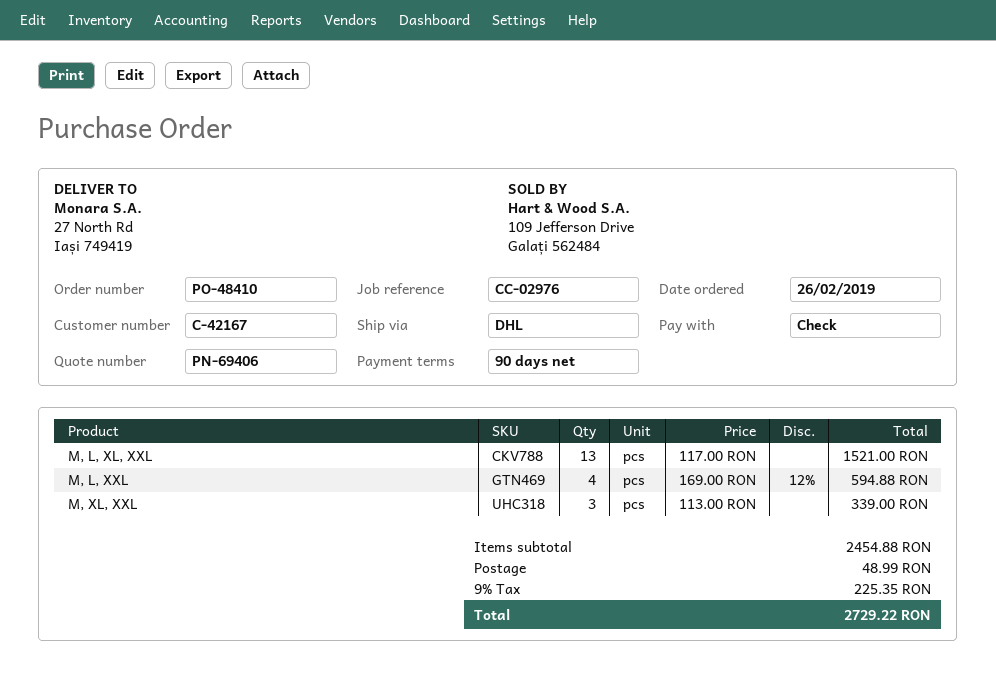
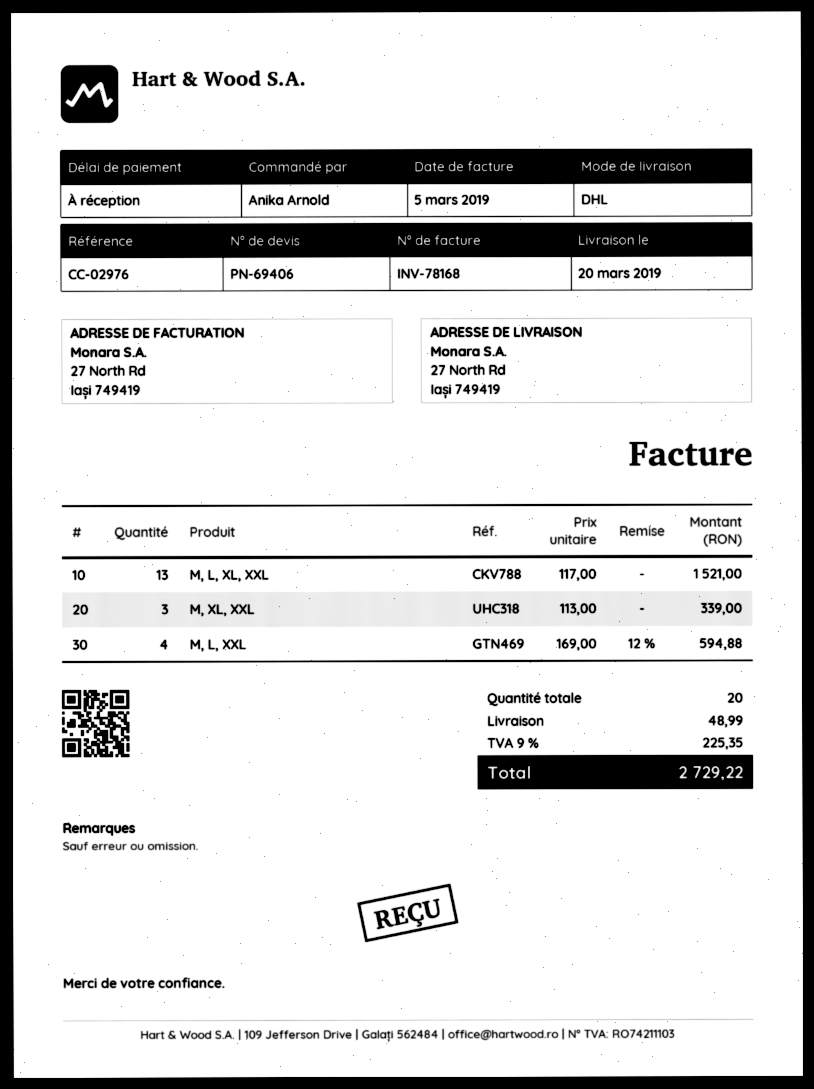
payment terms: 90 days -> on receipt

